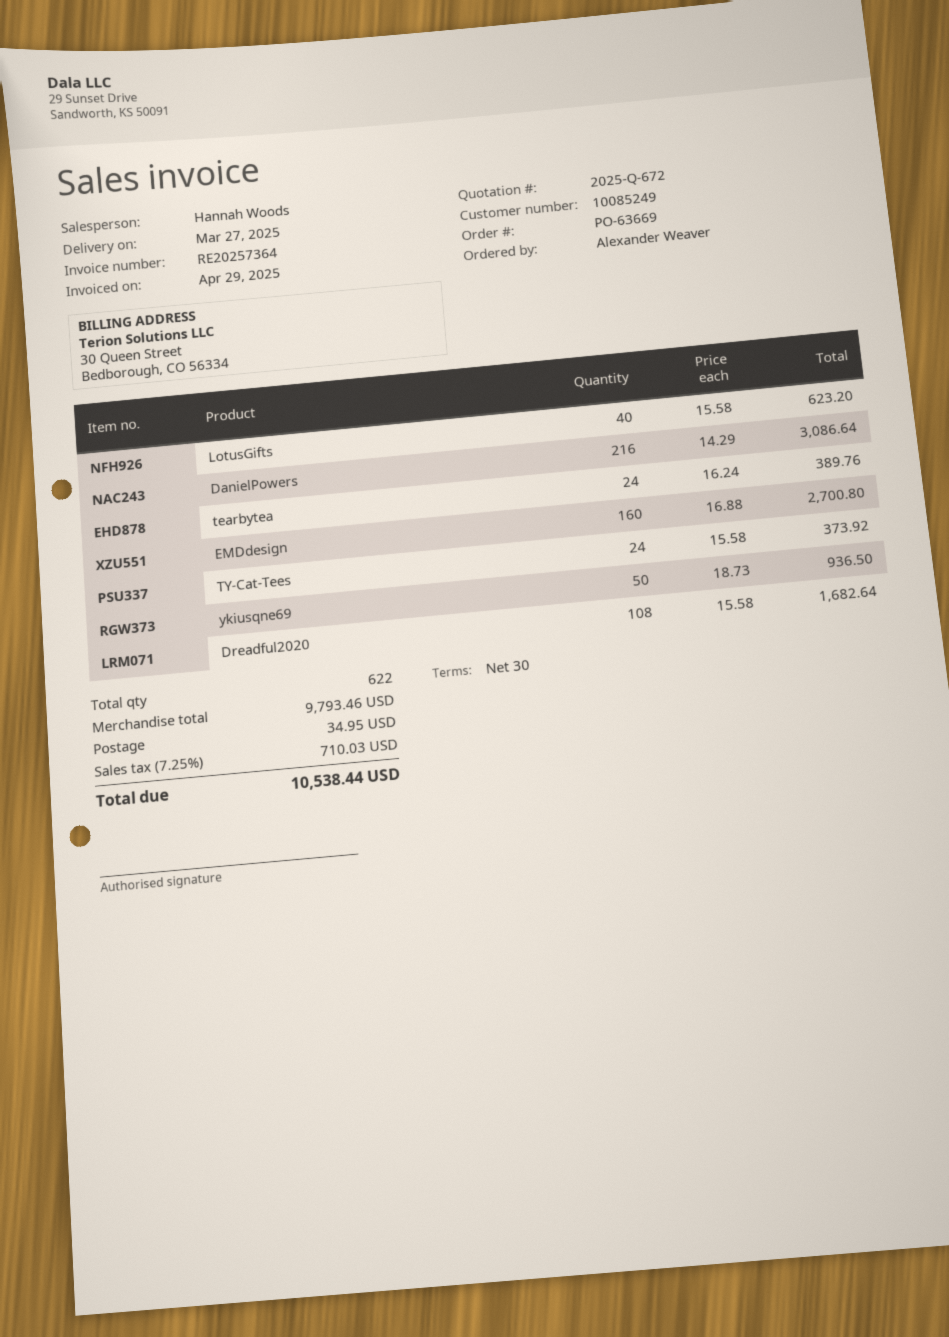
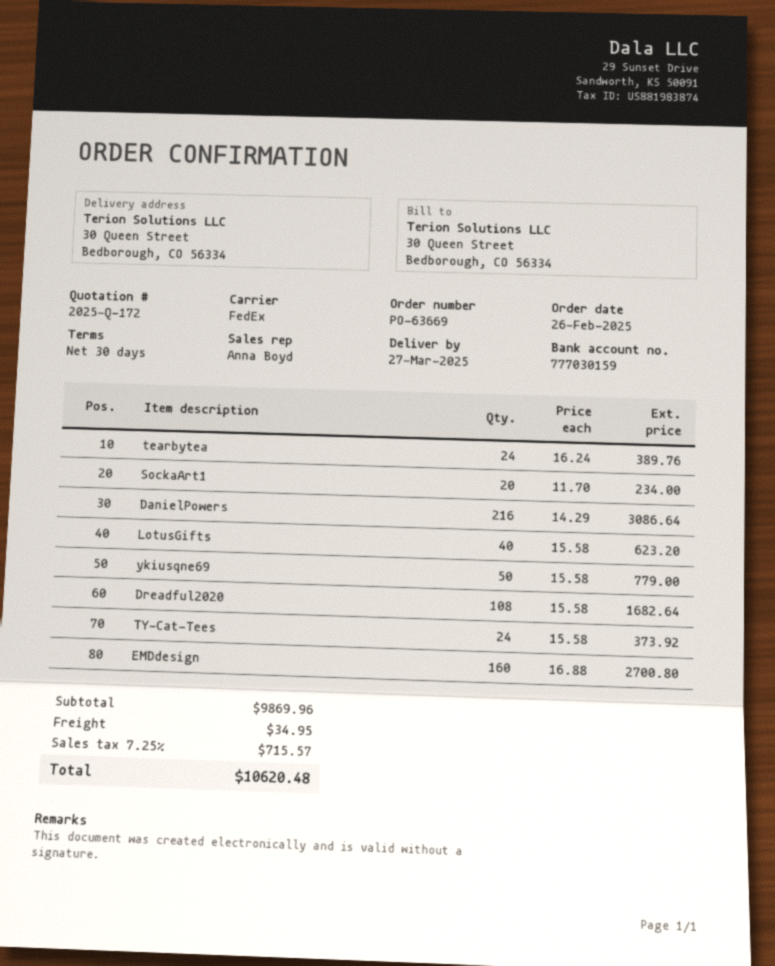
quote number: 2025-Q-672 -> 2025-Q-172
sales rep: Hannah Woods -> Anna Boyd
ykiusqne69: 50 x 18.73 = 936.50 -> 50 x 15.58 = 779.00
SockaArt1: none -> 20 x 11.70 = 234.00
subtotal: 9793.46 -> 9869.96
tax: 7.25% = 710.03 -> 7.25% = 715.57
total: 10538.44 -> 10620.48

